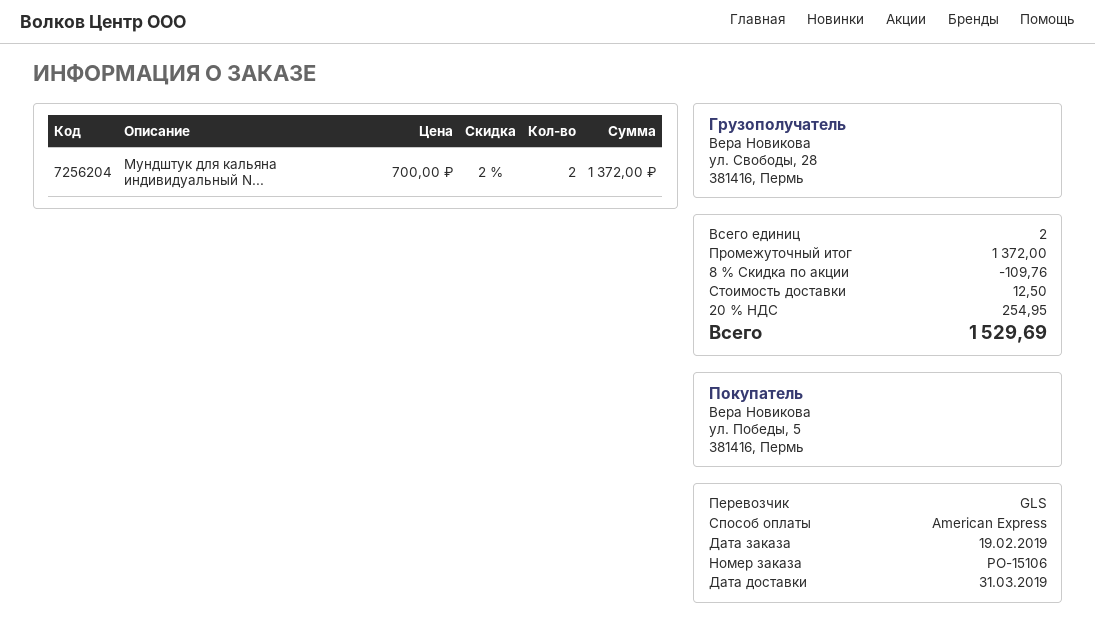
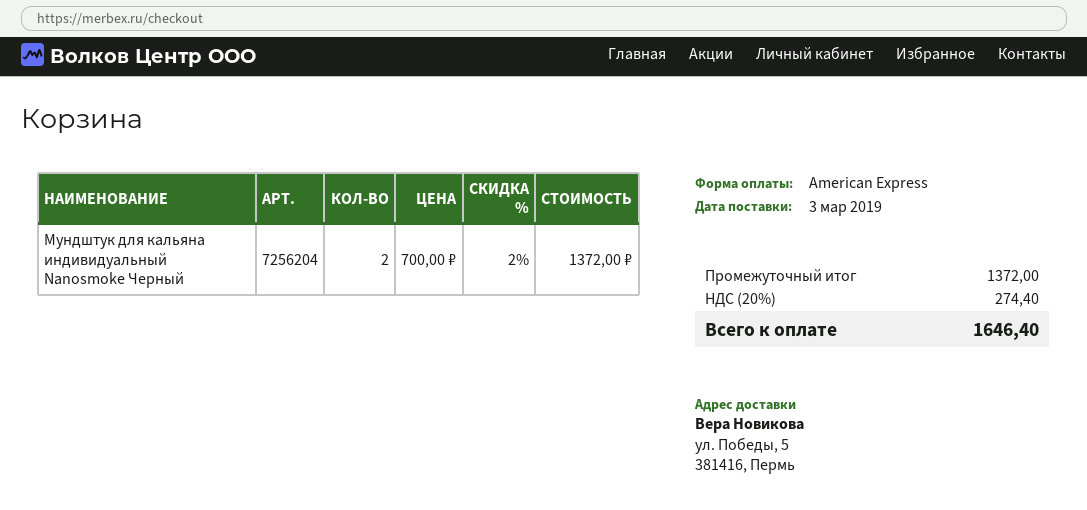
delivery date: 2019-03-31 -> 2019-03-03
ship to: ул. Свободы, 28, 381416, Пермь -> ул. Победы, 5, 381416, Пермь
discount: 8% = 109.76 -> none
shipping: 12.50 -> none
tax: 20% = 254.95 -> 20% = 274.40
total: 1529.69 -> 1646.40

